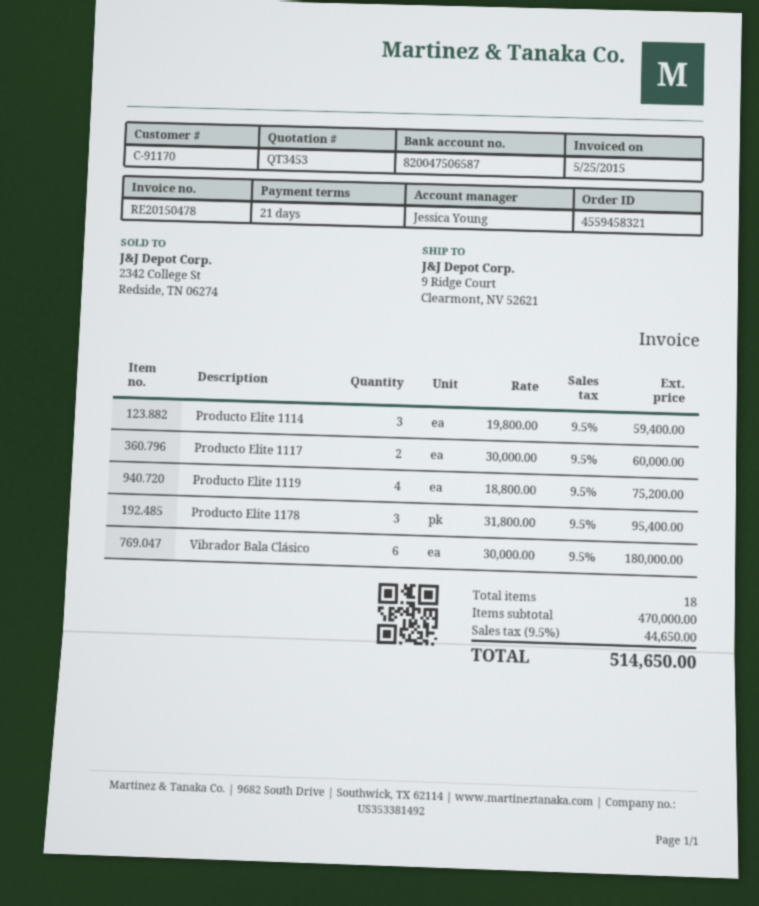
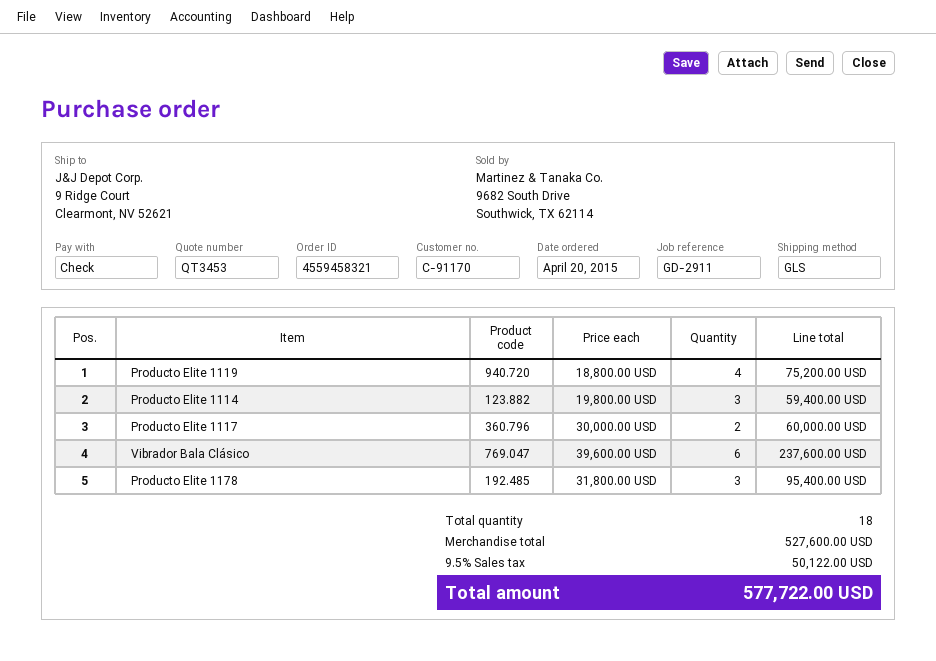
Vibrador Bala Clásico: 6 x 30000.00 = 180000.00 -> 6 x 39600.00 = 237600.00
subtotal: 470000.00 -> 527600.00
tax: 9.5% = 44650.00 -> 9.5% = 50122.00
total: 514650.00 -> 577722.00

